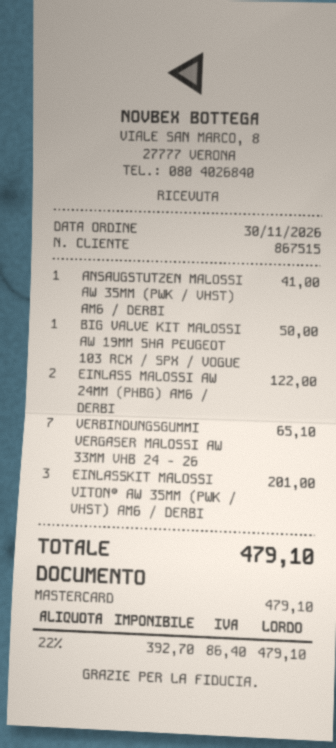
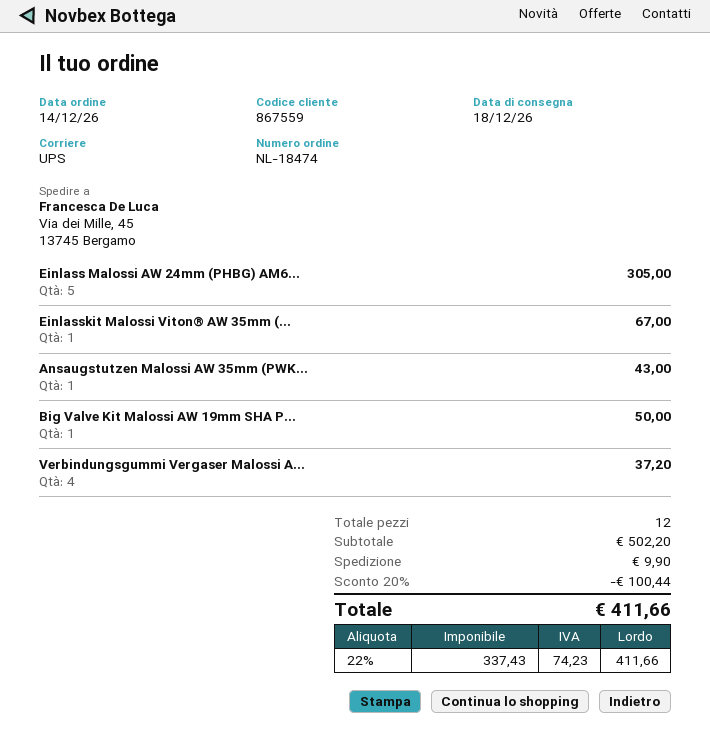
order date: 2026-11-30 -> 2026-12-14
customer number: 867515 -> 867559
ANSAUGSTUTZEN MALOSSI AW 35MM (PWK / VHST) AM6 / DERBI: 1 for 41.00 -> 1 for 43.00
EINLASS MALOSSI AW 24MM (PHBG) AM6 / DERBI: 2 for 122.00 -> 5 for 305.00
VERBINDUNGSGUMMI VERGASER MALOSSI AW 33MM VHB 24 - 26: 7 for 65.10 -> 4 for 37.20
EINLASSKIT MALOSSI VITON® AW 35MM (PWK / VHST) AM6 / DERBI: 3 for 201.00 -> 1 for 67.00
discount: none -> 20% = 100.44
shipping: none -> 9.90
net: 392.70 -> 337.43
tax: 22% = 86.40 -> 22% = 74.23
total: 479.10 -> 411.66

